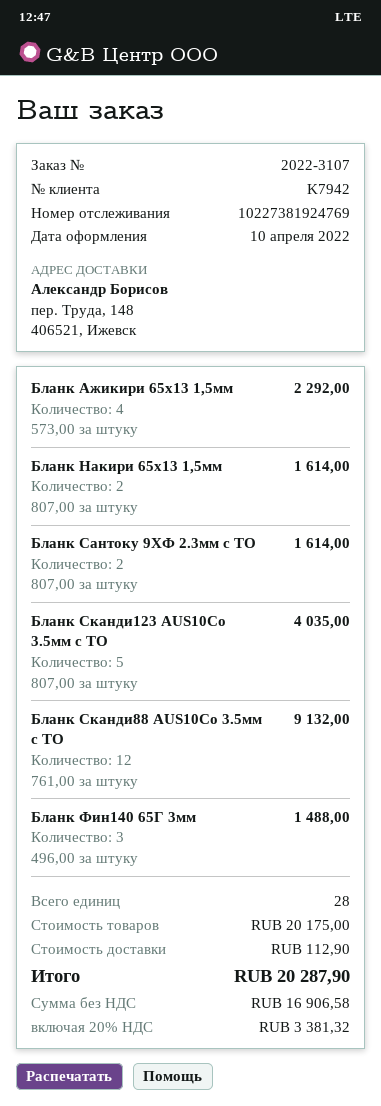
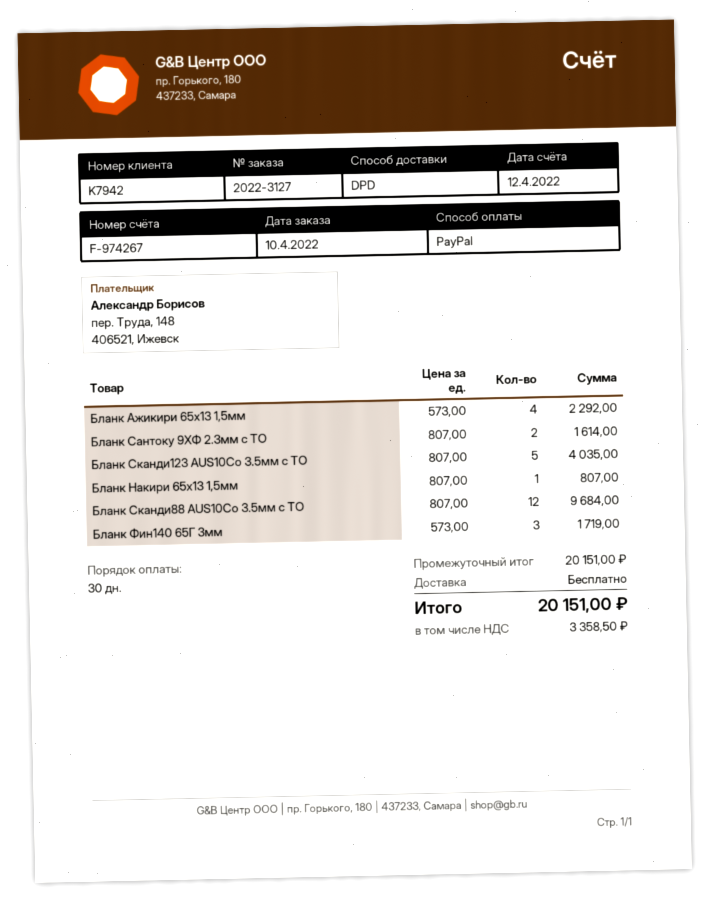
order number: 2022-3107 -> 2022-3127
Бланк Накири 65х13 1,5мм: 2 x 807.00 = 1614.00 -> 1 x 807.00 = 807.00
Бланк Сканди88 AUS10Co 3.5мм с ТО: 12 x 761.00 = 9132.00 -> 12 x 807.00 = 9684.00
Бланк Фин140 65Г 3мм: 3 x 496.00 = 1488.00 -> 3 x 573.00 = 1719.00
subtotal: 20175.00 -> 20151.00
shipping: 112.90 -> 0.00
tax: 3381.32 -> 3358.50
total: 20287.90 -> 20151.00

